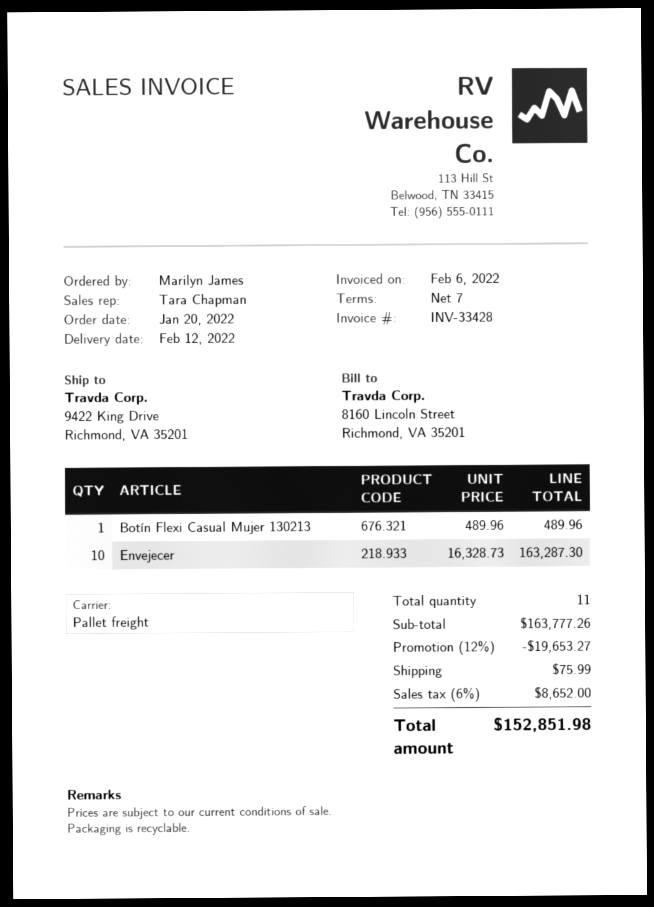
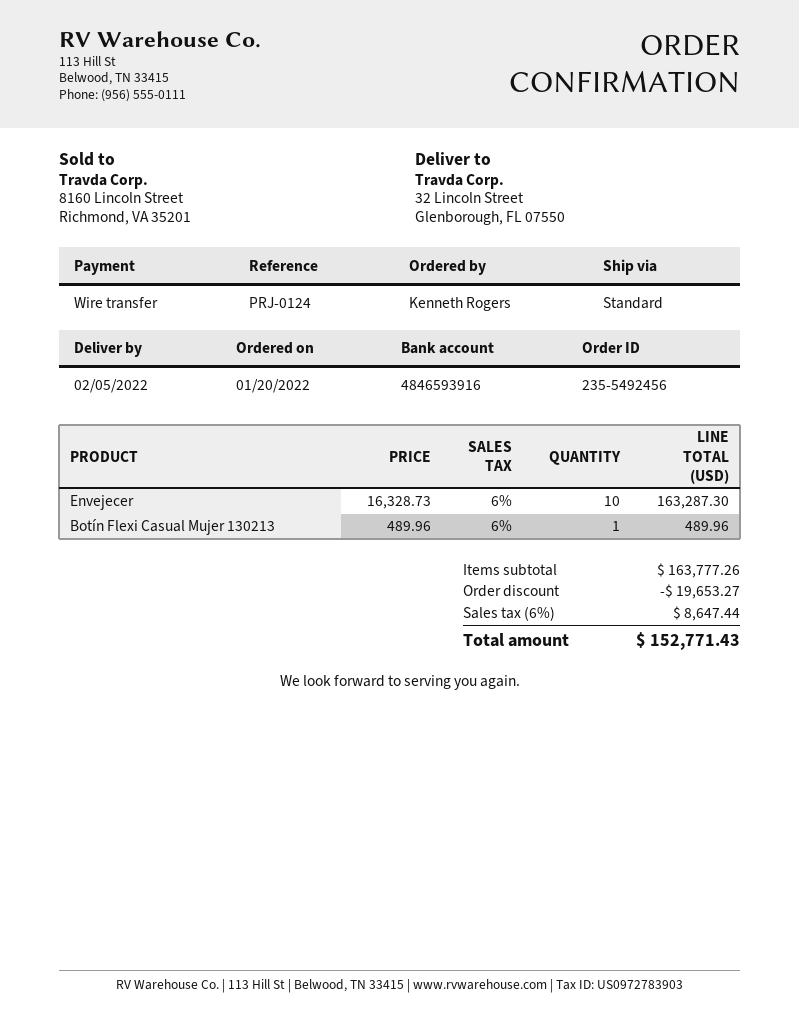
delivery date: 2022-02-12 -> 2022-02-05
ordered by: Marilyn James -> Kenneth Rogers
shipping method: pallet freight -> standard
ship to: 9422 King Drive, Richmond, VA 35201 -> 32 Lincoln Street, Glenborough, FL 07550
shipping: 75.99 -> none
tax: 6% = 8652.00 -> 6% = 8647.44
total: 152851.98 -> 152771.43

